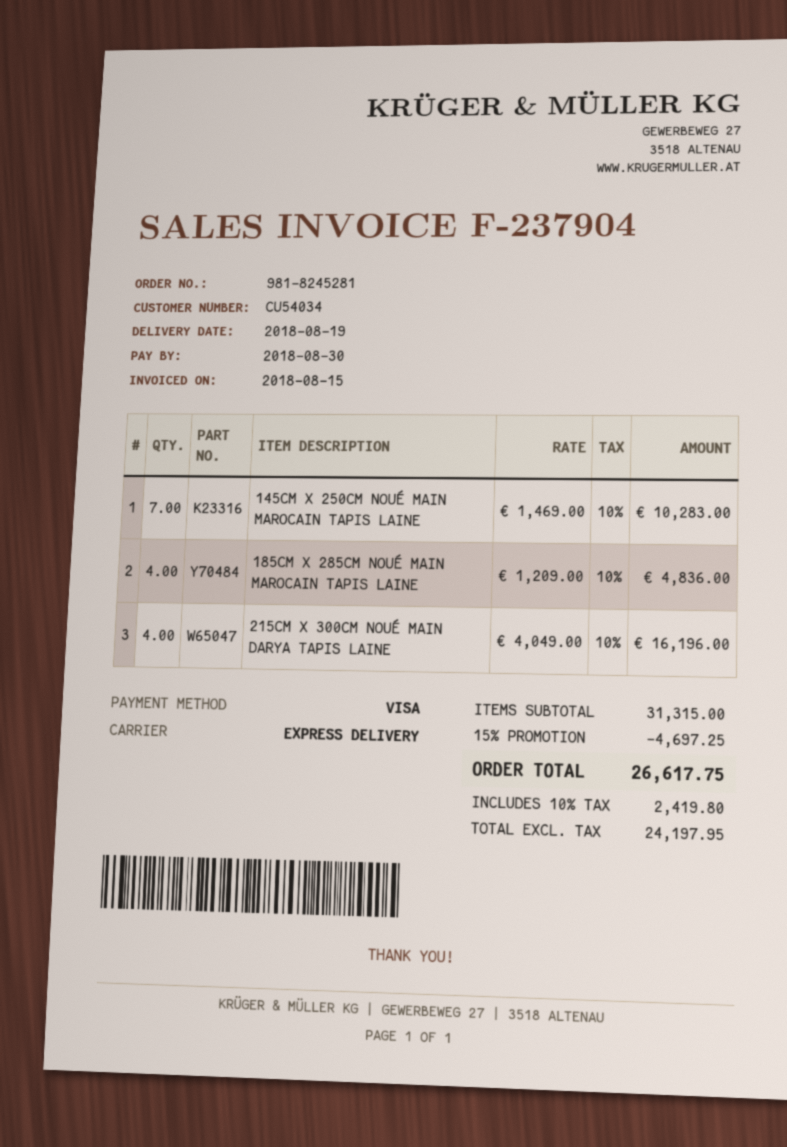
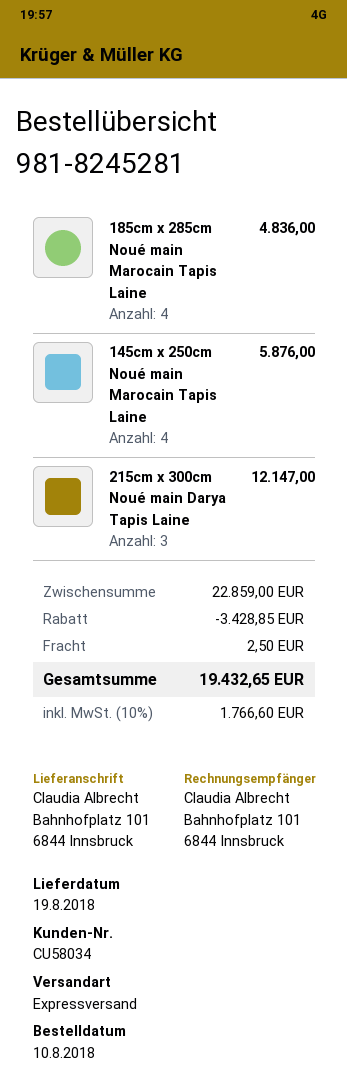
customer number: CU54034 -> CU58034
145CM X 250CM NOUÉ MAIN MAROCAIN TAPIS LAINE: 7 for 10283.00 -> 4 for 5876.00
215CM X 300CM NOUÉ MAIN DARYA TAPIS LAINE: 4 for 16196.00 -> 3 for 12147.00
subtotal: 31315.00 -> 22859.00
discount: 4697.25 -> 3428.85
shipping: none -> 2.50
tax: 10% = 2419.80 -> 10% = 1766.60
total: 26617.75 -> 19432.65

